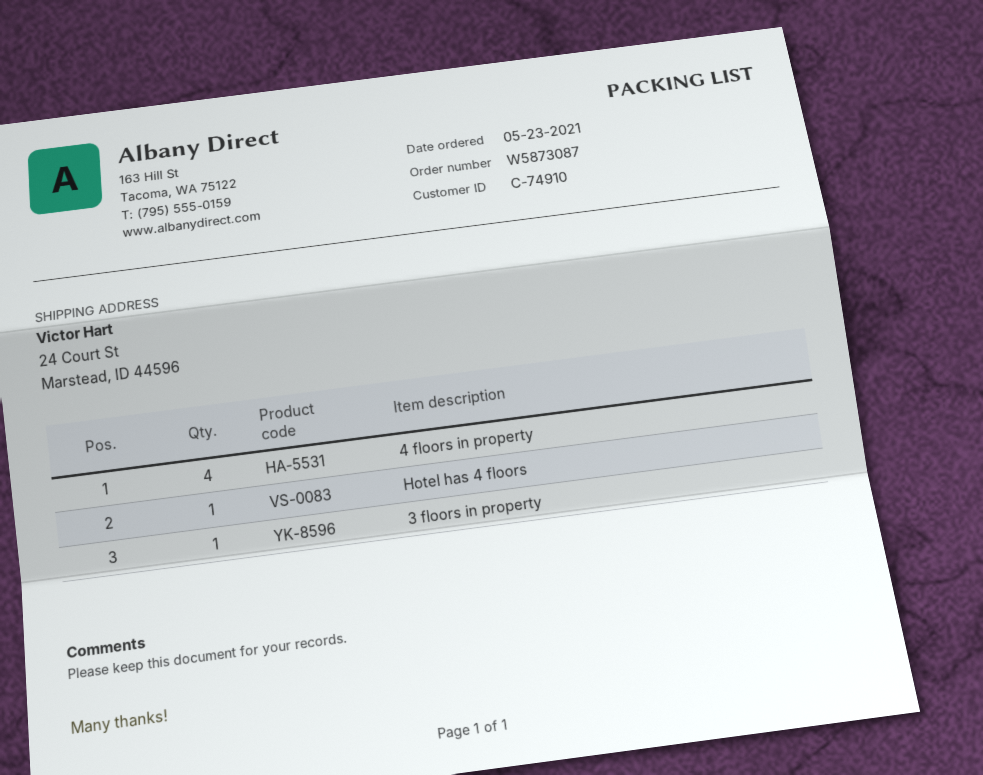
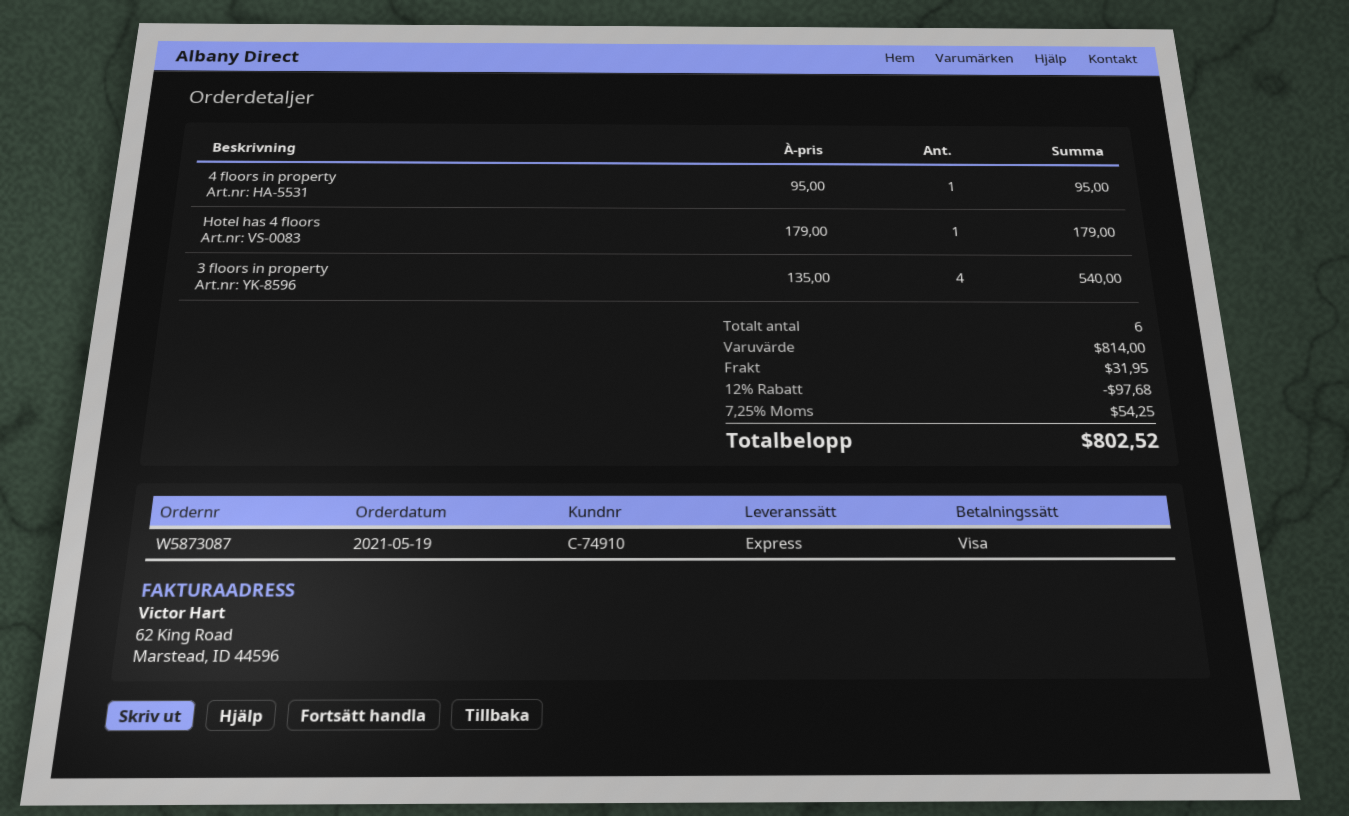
order date: 2021-05-23 -> 2021-05-19
4 floors in property: 4 -> 1
3 floors in property: 1 -> 4

